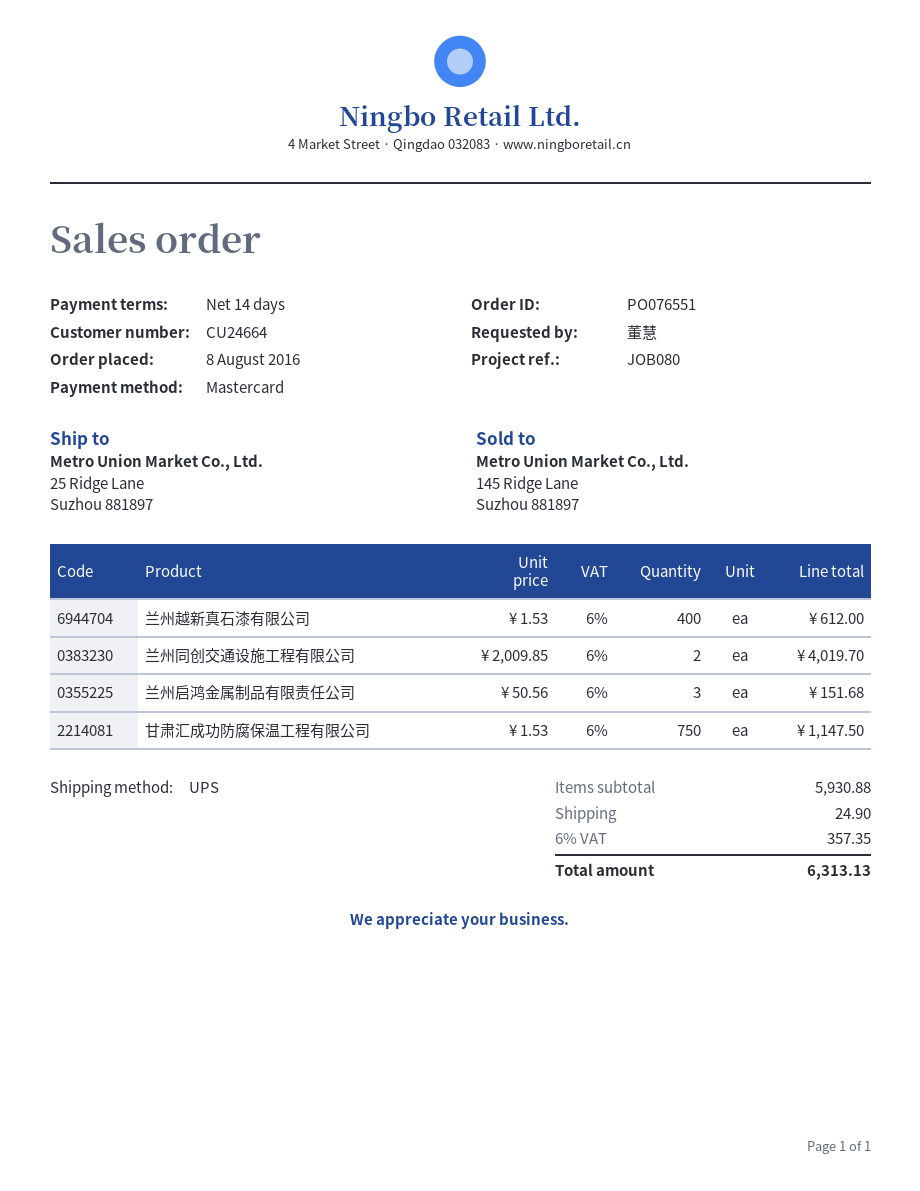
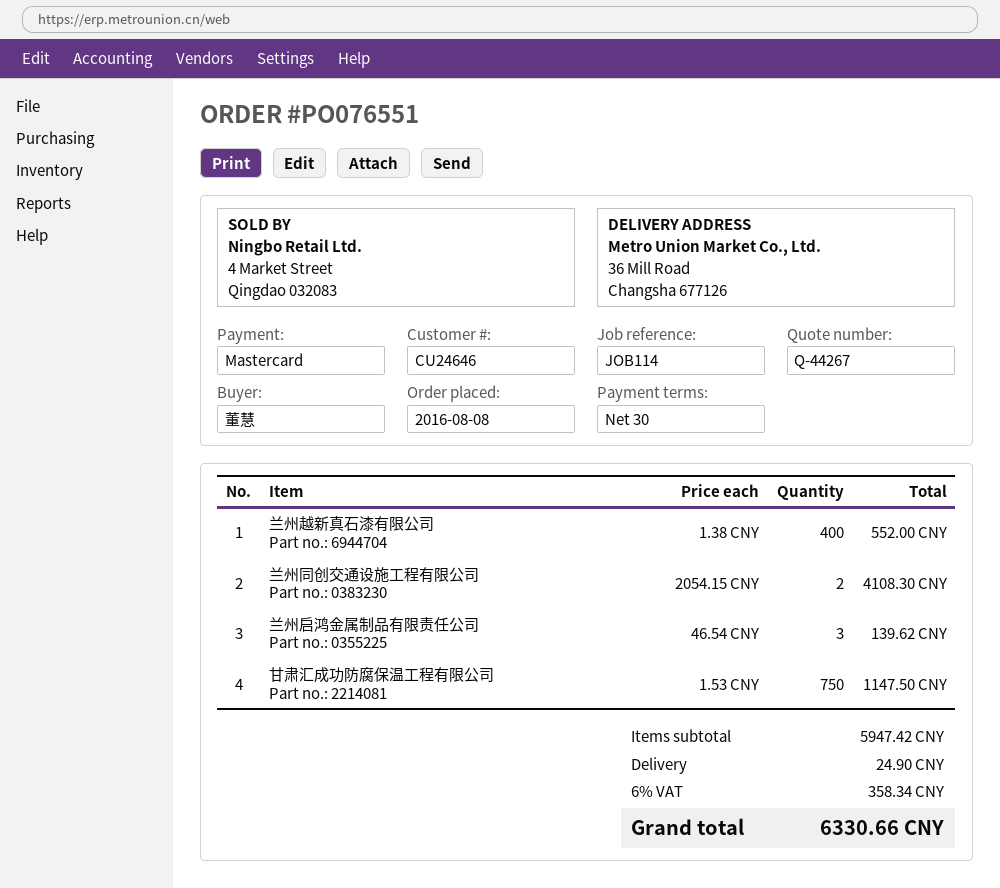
payment terms: 14 days -> 30 days
customer number: CU24664 -> CU24646
reference: JOB080 -> JOB114
ship to: 25 Ridge Lane, Suzhou 881897 -> 36 Mill Road, Changsha 677126
兰州越新真石漆有限公司: 400 x 1.53 = 612.00 -> 400 x 1.38 = 552.00
兰州同创交通设施工程有限公司: 2 x 2009.85 = 4019.70 -> 2 x 2054.15 = 4108.30
兰州启鸿金属制品有限责任公司: 3 x 50.56 = 151.68 -> 3 x 46.54 = 139.62
subtotal: 5930.88 -> 5947.42
tax: 6% = 357.35 -> 6% = 358.34
total: 6313.13 -> 6330.66

